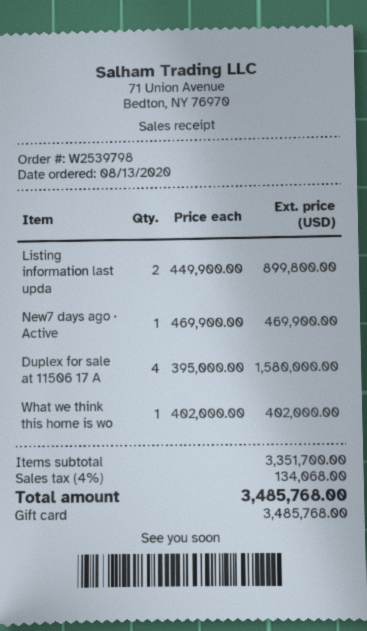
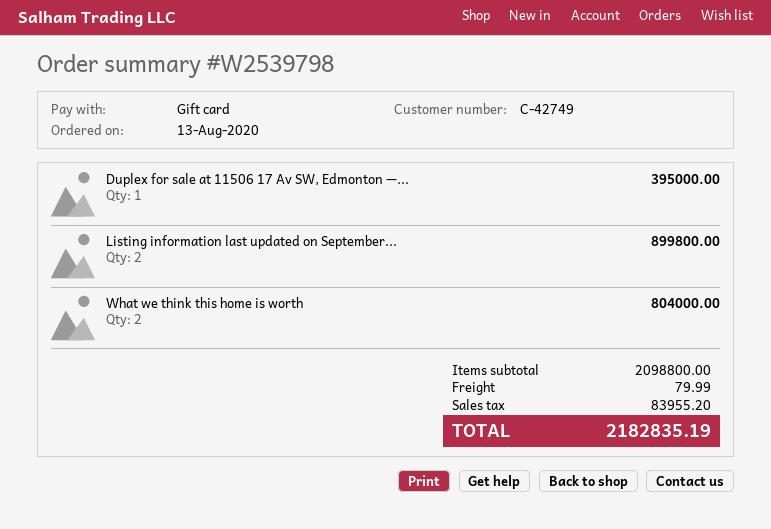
New7 days ago · Active: 1 for 469900.00 -> none
Duplex for sale at 11506 17 A: 4 for 1580000.00 -> 1 for 395000.00
What we think this home is wo: 1 for 402000.00 -> 2 for 804000.00
subtotal: 3351700.00 -> 2098800.00
shipping: none -> 79.99
tax: 134068.00 -> 83955.20
total: 3485768.00 -> 2182835.19

